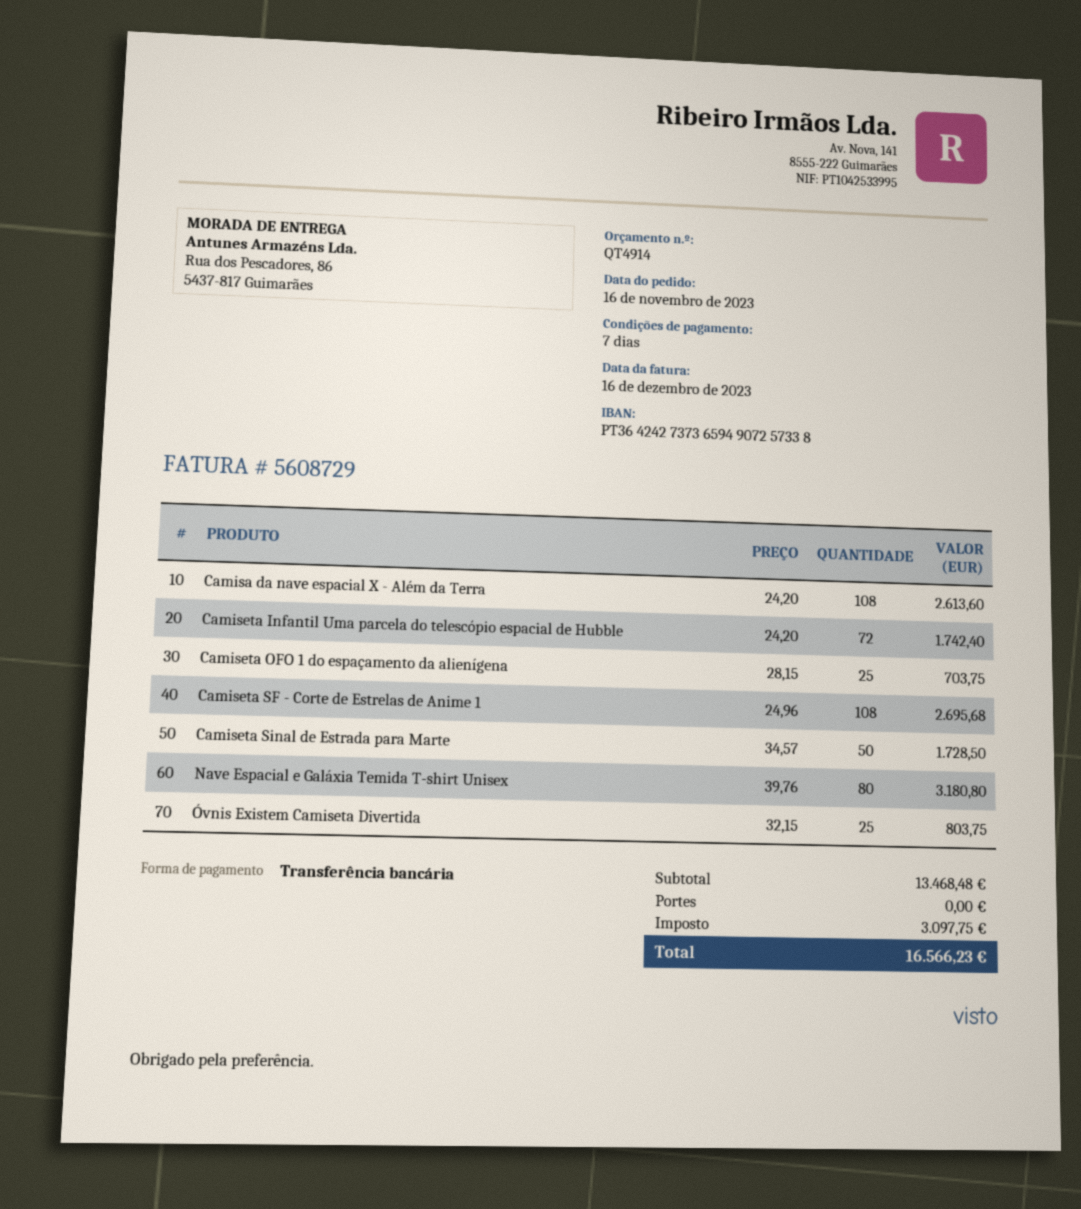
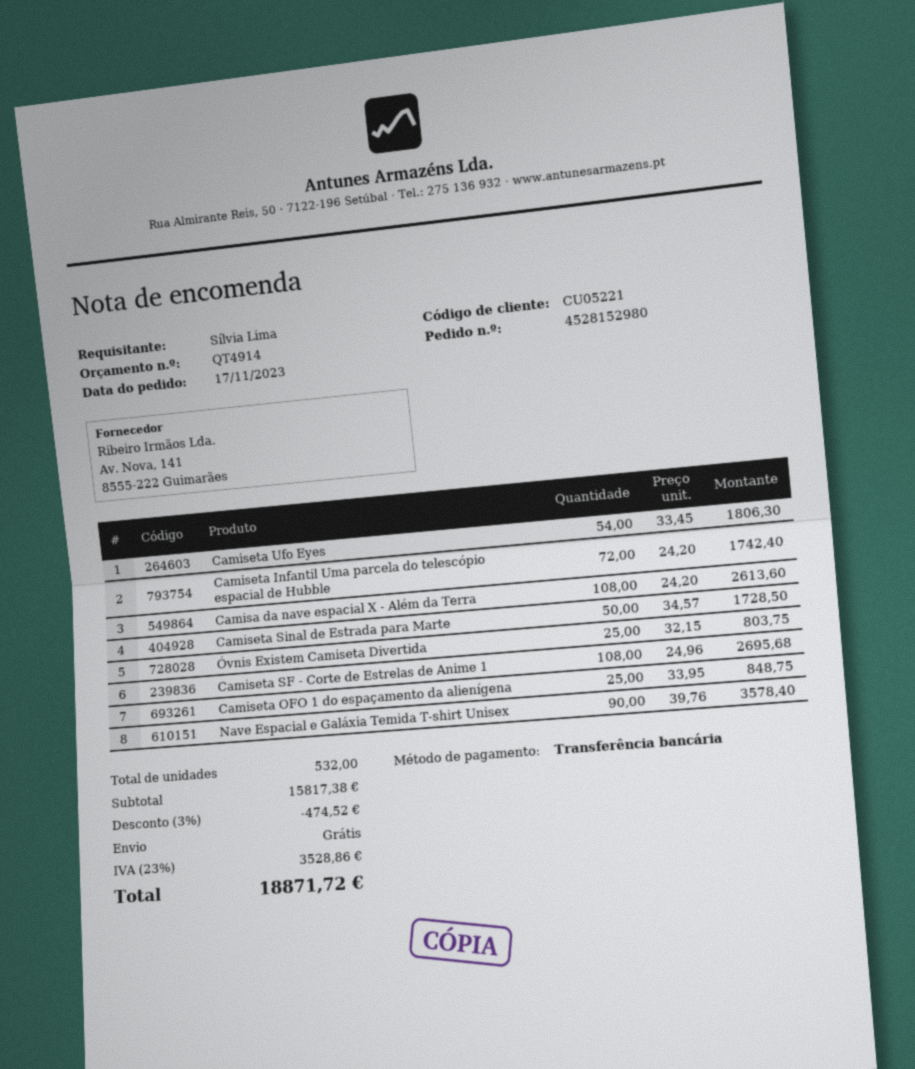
order date: 2023-11-16 -> 2023-11-17
Camiseta OFO 1 do espaçamento da alienígena: 25 x 28.15 = 703.75 -> 25 x 33.95 = 848.75
Nave Espacial e Galáxia Temida T-shirt Unisex: 80 x 39.76 = 3180.80 -> 90 x 39.76 = 3578.40
Camiseta Ufo Eyes: none -> 54 x 33.45 = 1806.30
subtotal: 13468.48 -> 15817.38
discount: none -> 3% = 474.52
tax: 3097.75 -> 3528.86
total: 16566.23 -> 18871.72

